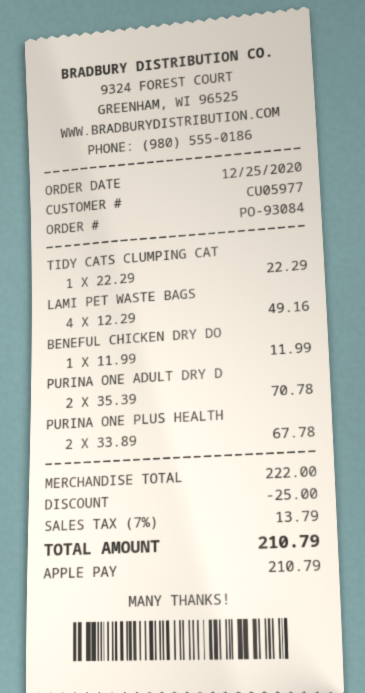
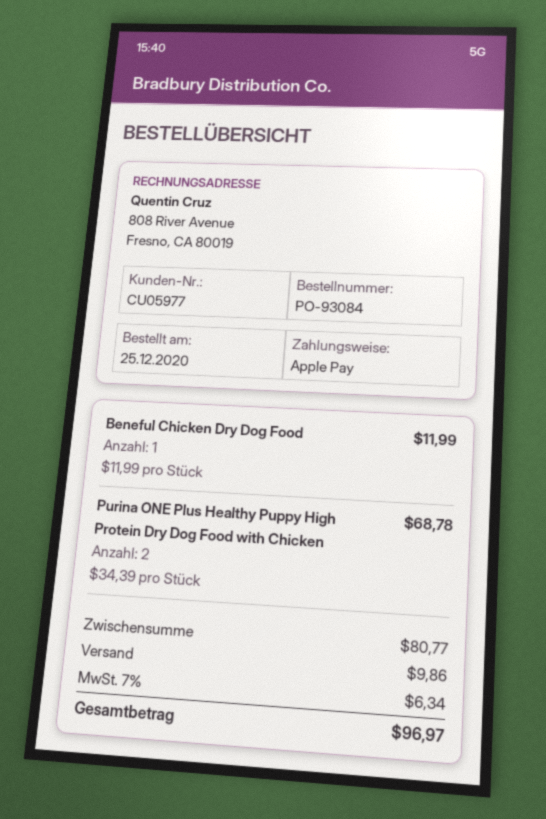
TIDY CATS CLUMPING CAT: 1 x 22.29 = 22.29 -> none
LAMI PET WASTE BAGS: 4 x 12.29 = 49.16 -> none
PURINA ONE ADULT DRY D: 2 x 35.39 = 70.78 -> none
PURINA ONE PLUS HEALTH: 2 x 33.89 = 67.78 -> 2 x 34.39 = 68.78
subtotal: 222.00 -> 80.77
discount: 25.00 -> none
shipping: none -> 9.86
tax: 7% = 13.79 -> 7% = 6.34
total: 210.79 -> 96.97

